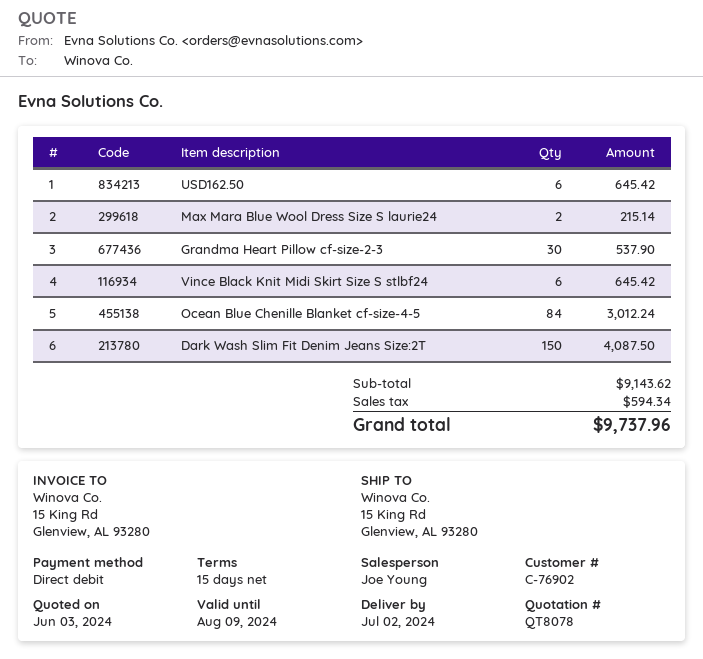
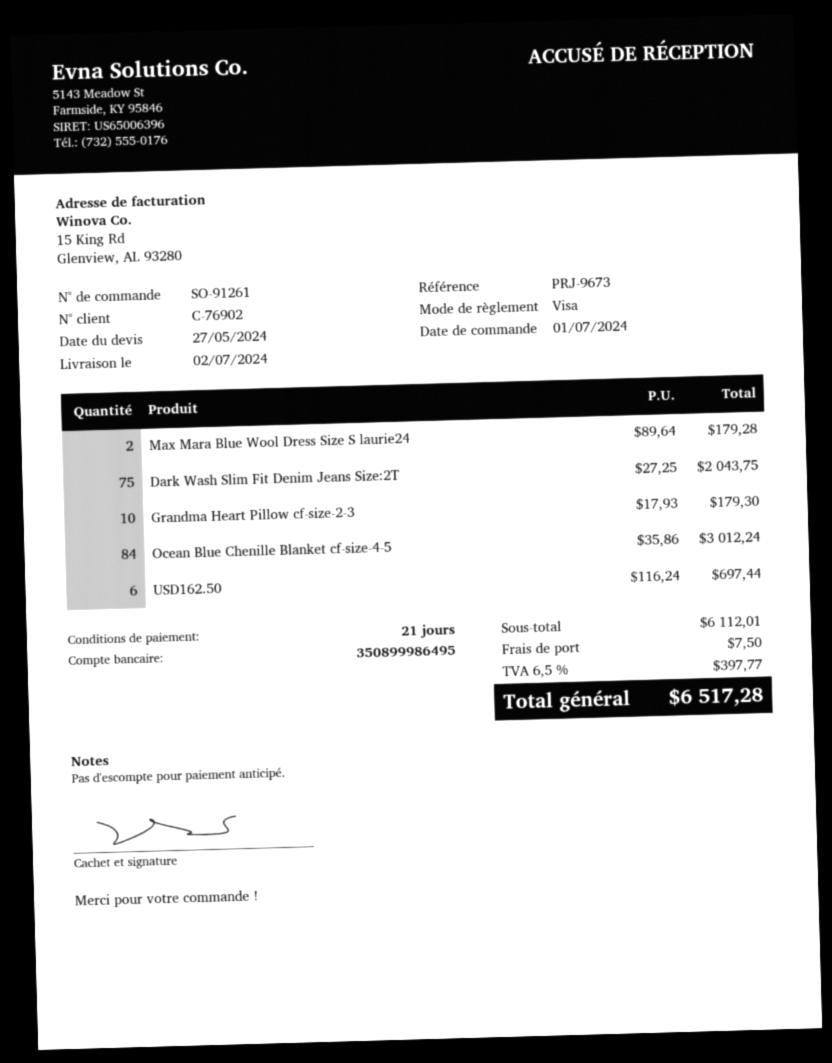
quote date: 2024-06-03 -> 2024-05-27
payment terms: 15 days -> 21 days
payment method: direct debit -> Visa
USD162.50: 6 for 645.42 -> 6 for 697.44
Max Mara Blue Wool Dress Size S laurie24: 2 for 215.14 -> 2 for 179.28
Grandma Heart Pillow cf-size-2-3: 30 for 537.90 -> 10 for 179.30
Vince Black Knit Midi Skirt Size S stlbf24: 6 for 645.42 -> none
Dark Wash Slim Fit Denim Jeans Size:2T: 150 for 4087.50 -> 75 for 2043.75
subtotal: 9143.62 -> 6112.01
shipping: none -> 7.50
tax: 594.34 -> 397.77
total: 9737.96 -> 6517.28

